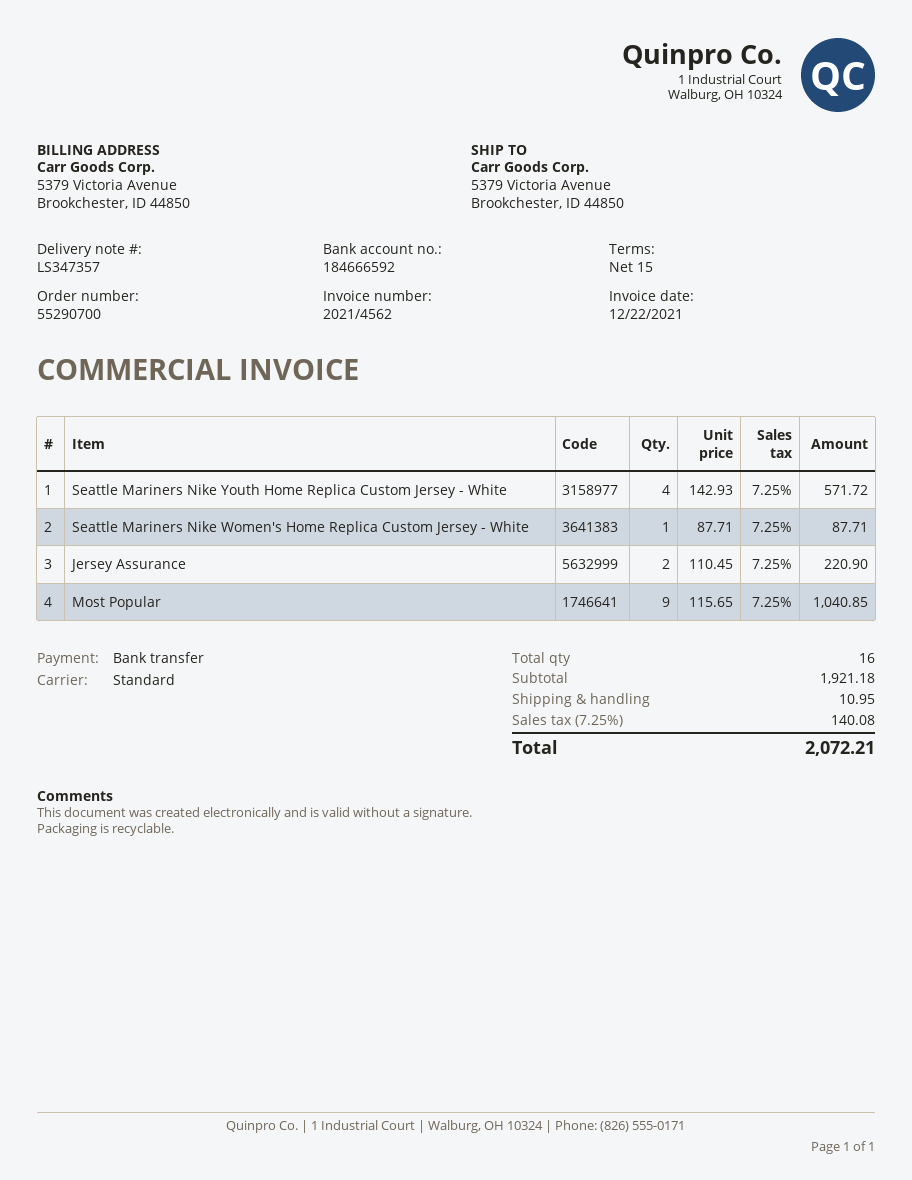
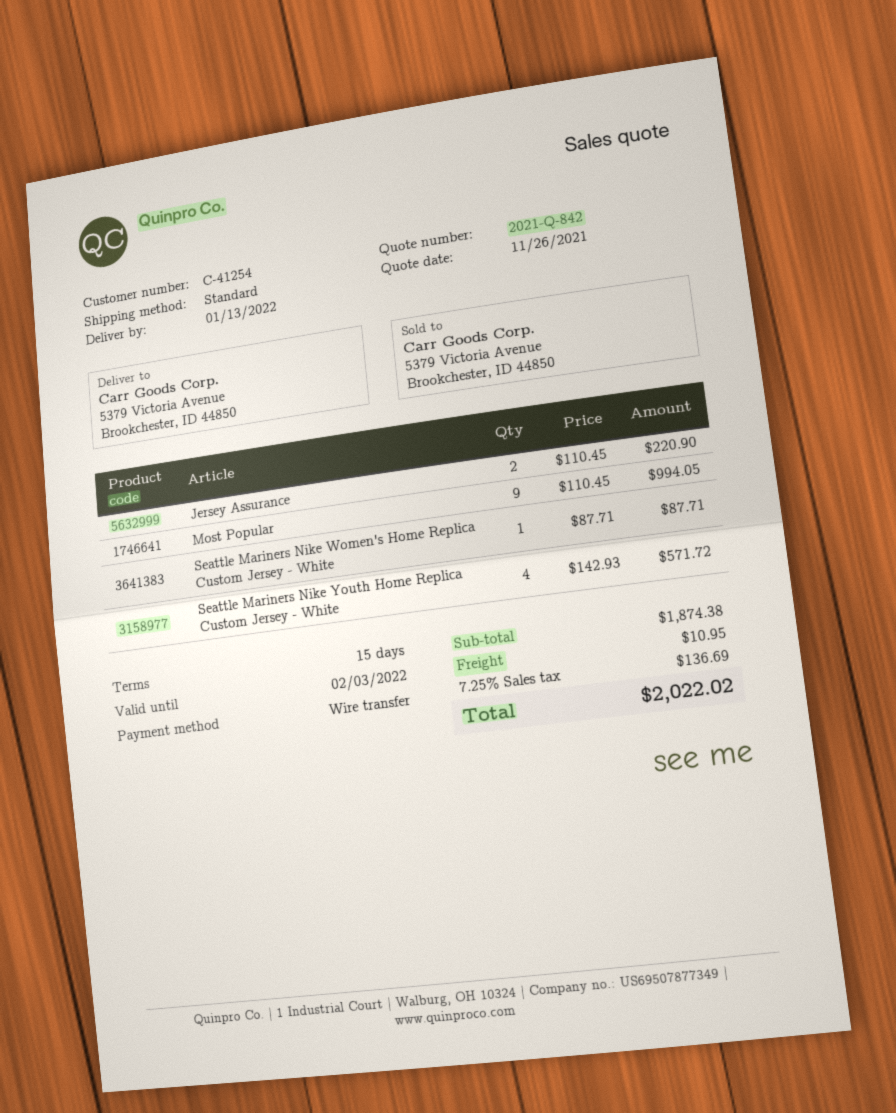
Most Popular: 9 x 115.65 = 1040.85 -> 9 x 110.45 = 994.05
subtotal: 1921.18 -> 1874.38
tax: 7.25% = 140.08 -> 7.25% = 136.69
total: 2072.21 -> 2022.02

